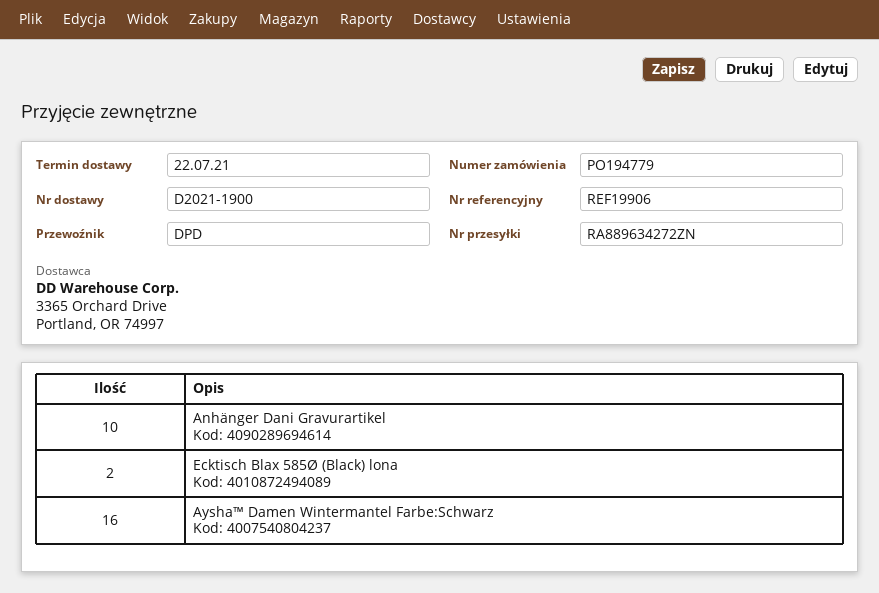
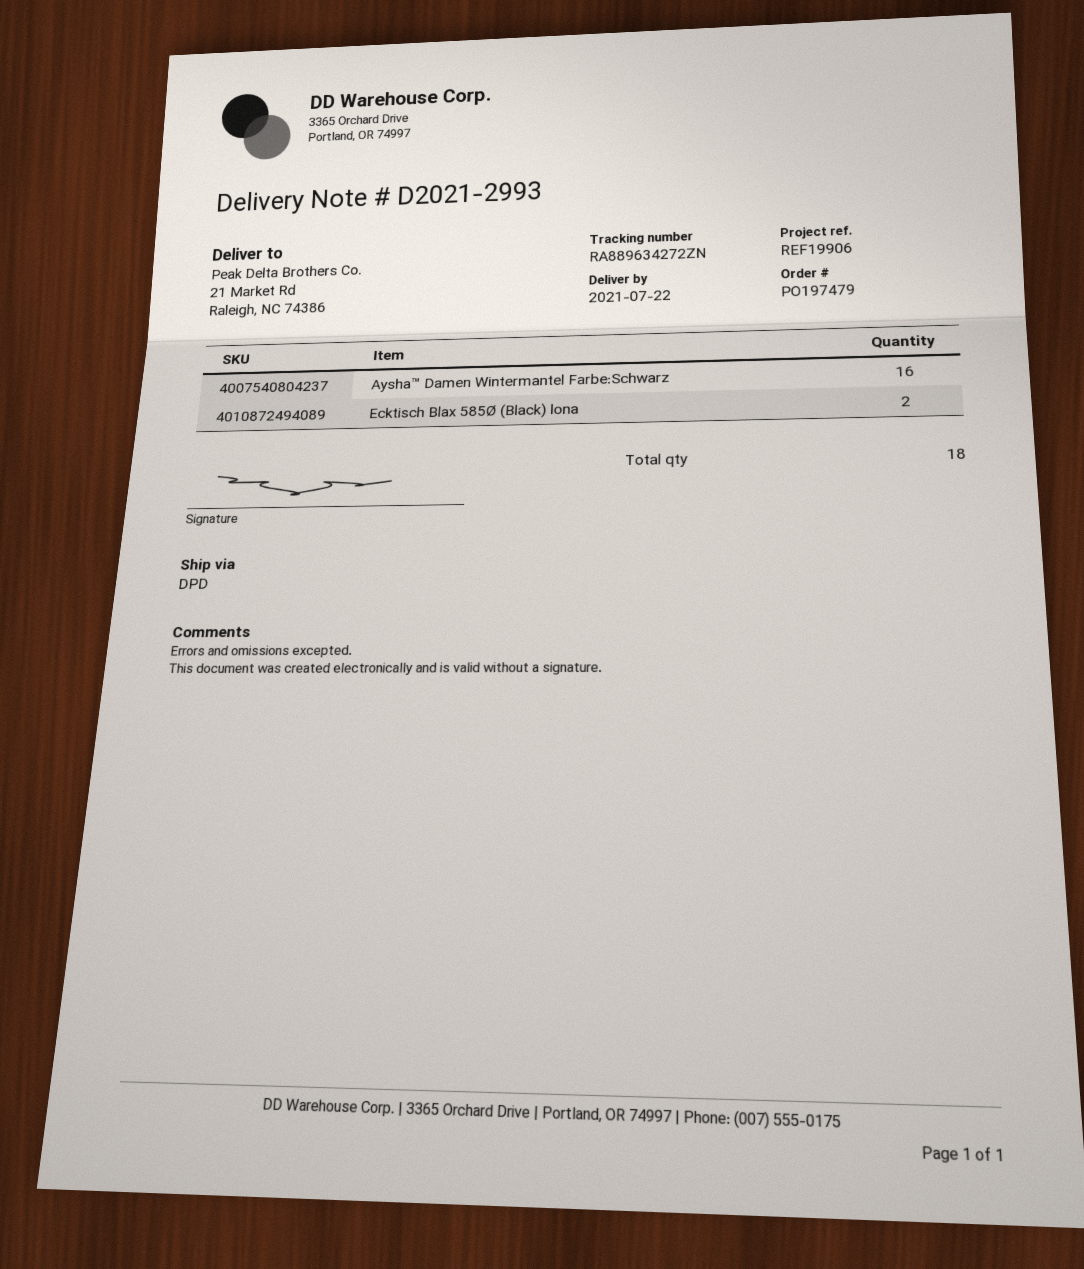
order number: PO194779 -> PO197479
delivery note number: D2021-1900 -> D2021-2993
Anhänger Dani Gravurartikel: 10 -> none

